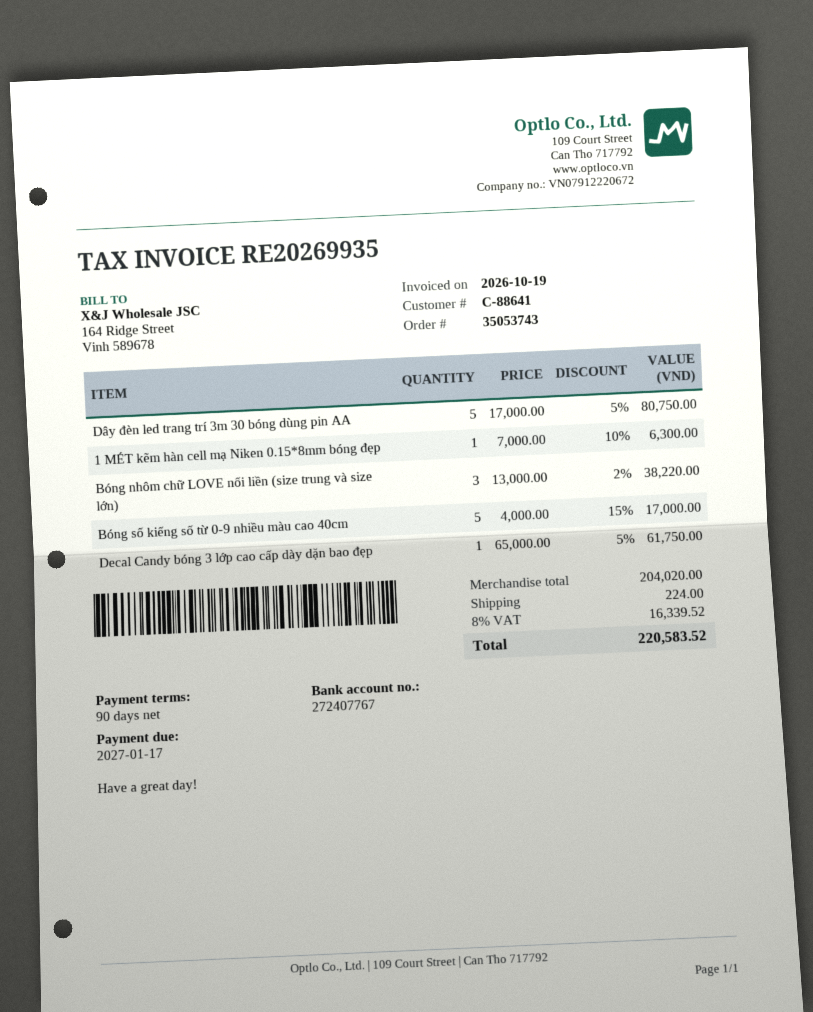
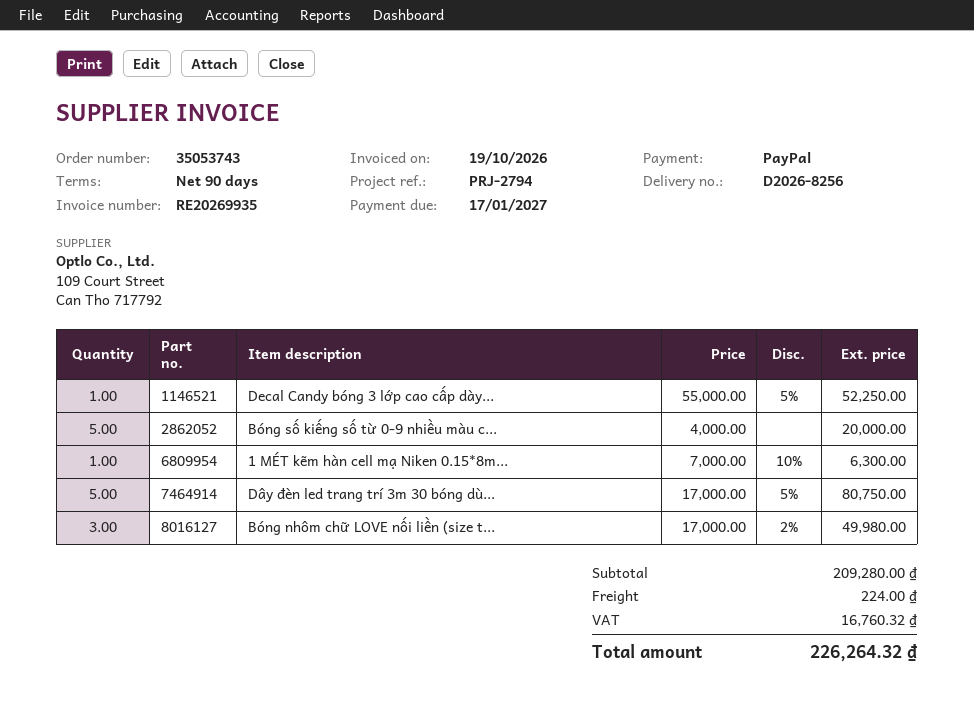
Bóng nhôm chữ LOVE nối liền (size trung và size lớn): 3 x 13000.00 - 2% = 38220.00 -> 3 x 17000.00 - 2% = 49980.00
Bóng số kiếng số từ 0-9 nhiều màu cao 40cm: 5 x 4000.00 - 15% = 17000.00 -> 5 x 4000.00 = 20000.00
Decal Candy bóng 3 lớp cao cấp dày dặn bao đẹp: 1 x 65000.00 - 5% = 61750.00 -> 1 x 55000.00 - 5% = 52250.00
subtotal: 204020.00 -> 209280.00
tax: 16339.52 -> 16760.32
total: 220583.52 -> 226264.32

